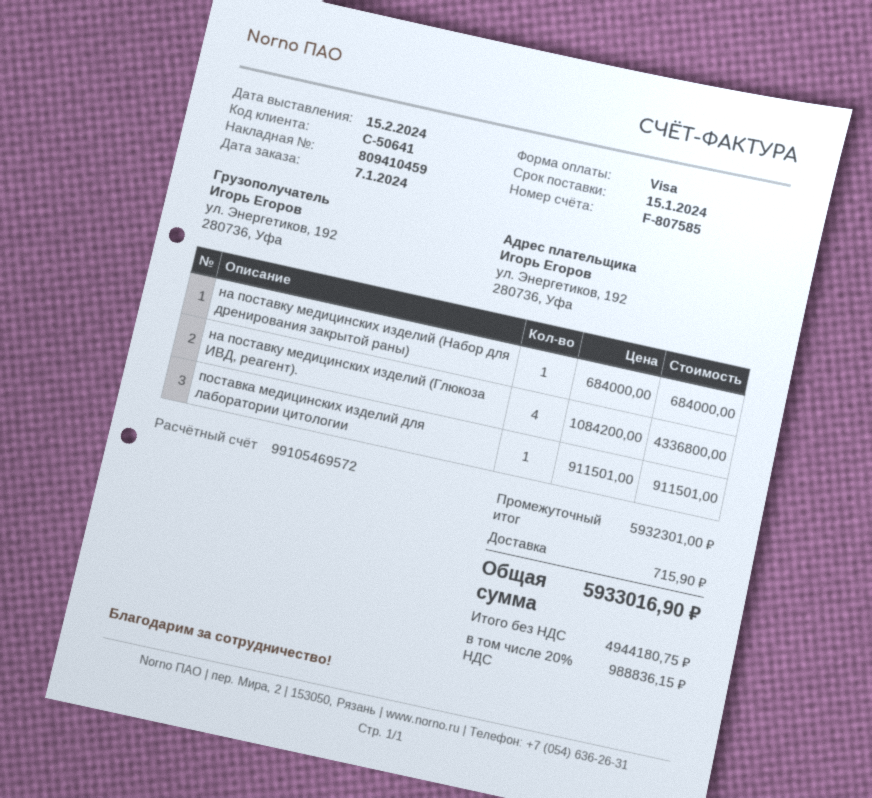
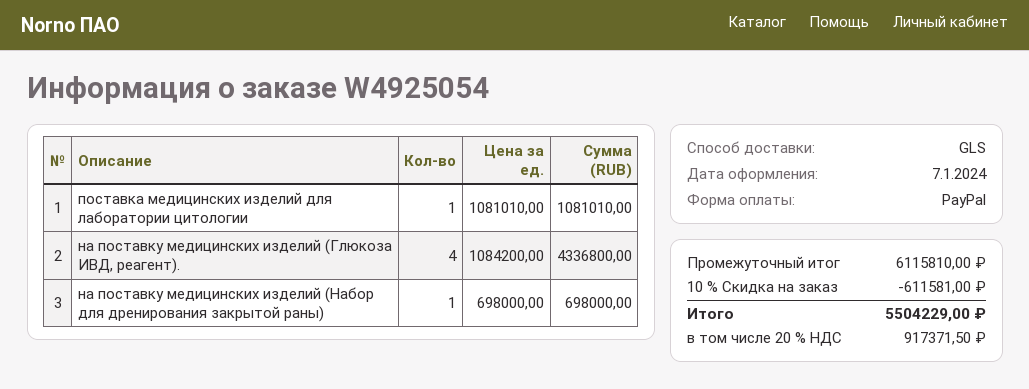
payment method: Visa -> PayPal
на поставку медицинских изделий (Набор для дренирования закрытой раны): 1 x 684000.00 = 684000.00 -> 1 x 698000.00 = 698000.00
поставка медицинских изделий для лаборатории цитологии: 1 x 911501.00 = 911501.00 -> 1 x 1081010.00 = 1081010.00
subtotal: 5932301.00 -> 6115810.00
discount: none -> 10% = 611581.00
shipping: 715.90 -> none
tax: 20% = 988836.15 -> 20% = 917371.50
total: 5933016.90 -> 5504229.00

